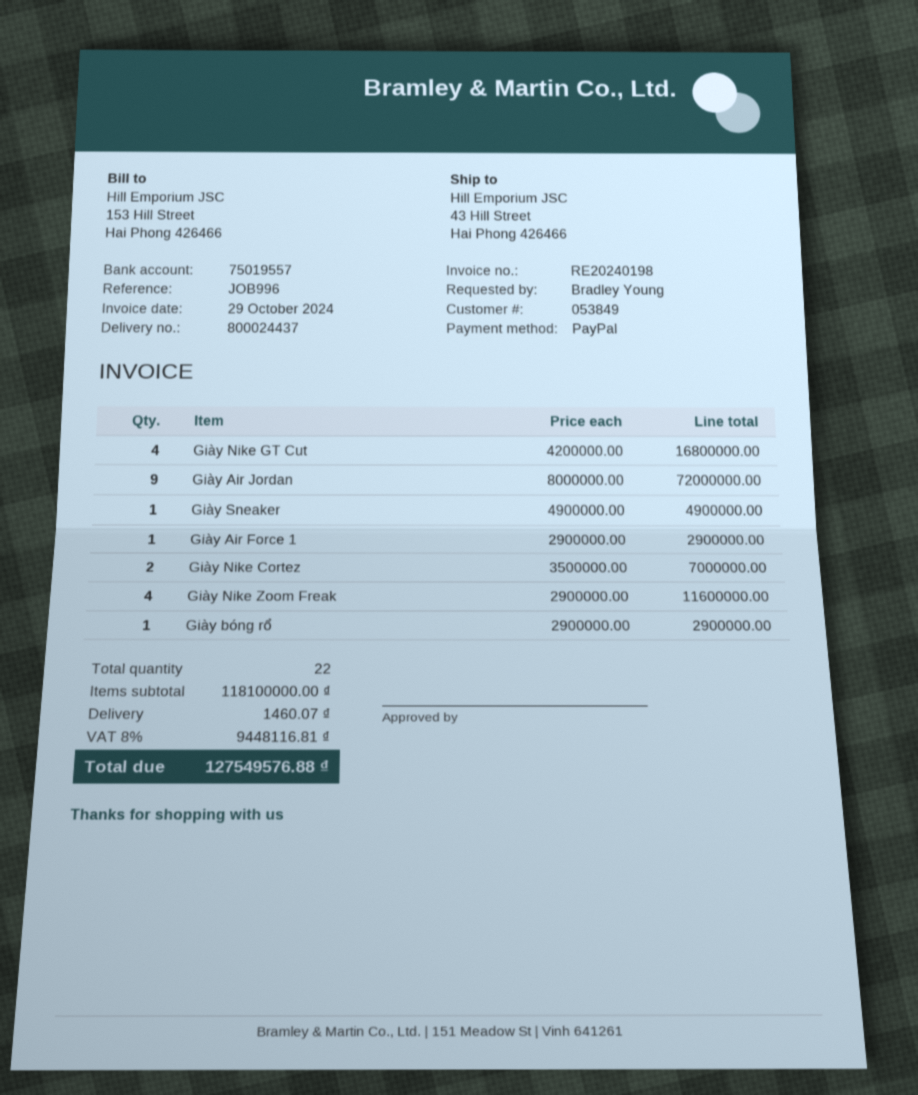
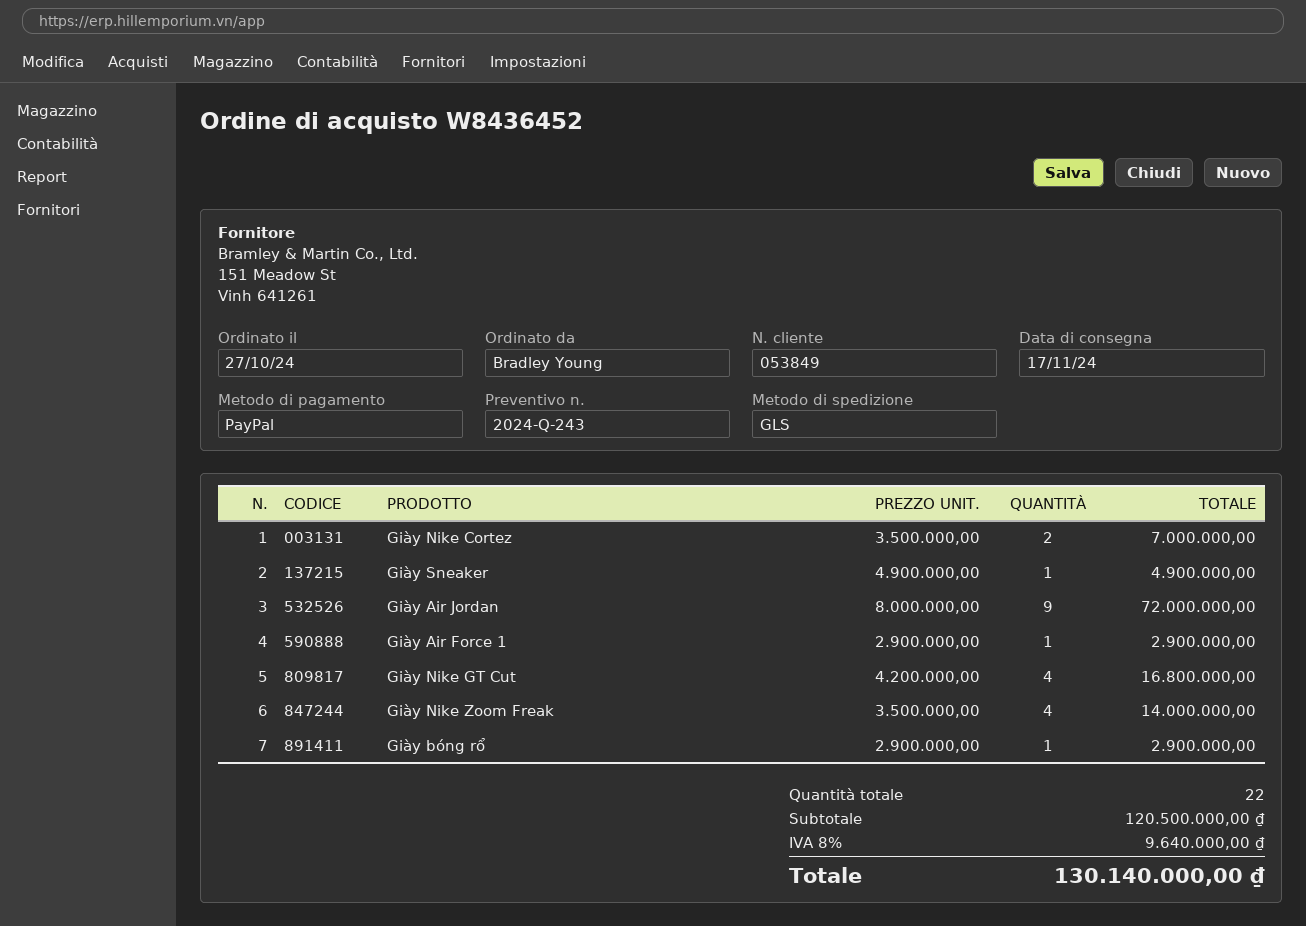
Giày Nike Zoom Freak: 4 x 2900000.00 = 11600000.00 -> 4 x 3500000.00 = 14000000.00
subtotal: 118100000.00 -> 120500000.00
shipping: 1460.07 -> none
tax: 8% = 9448116.81 -> 8% = 9640000.00
total: 127549576.88 -> 130140000.00

